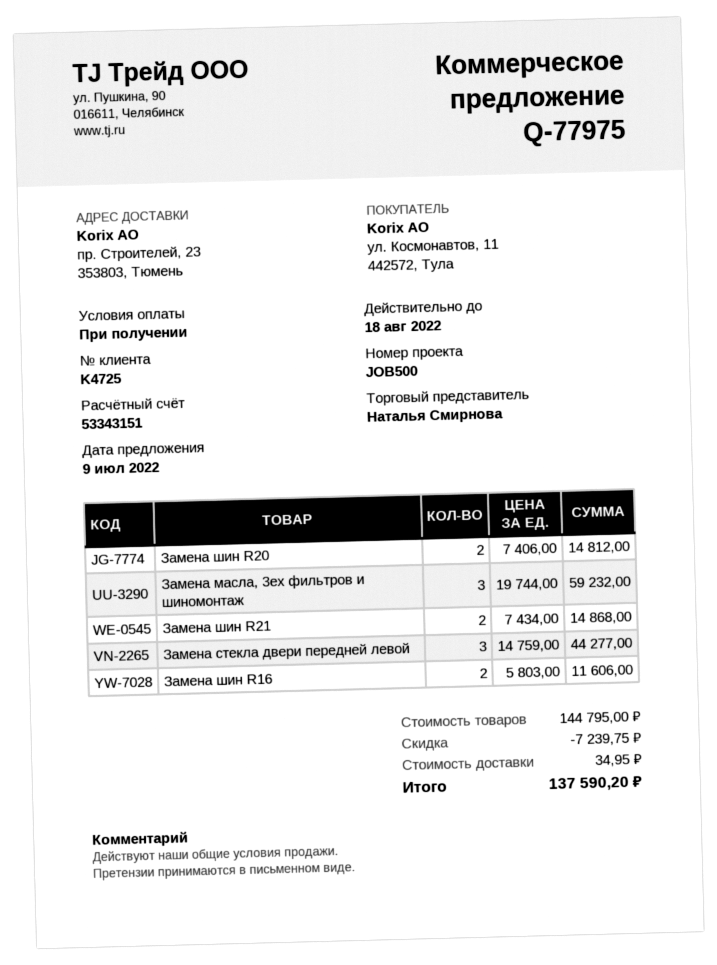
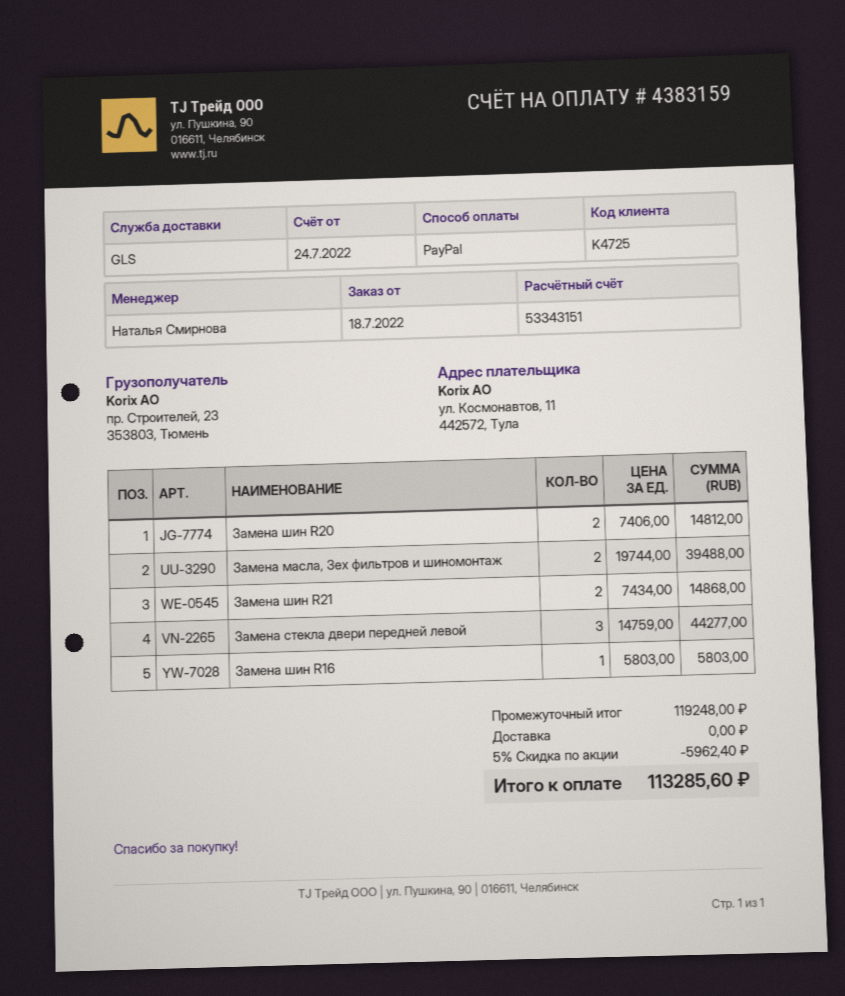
Замена масла, 3ех фильтров и шиномонтаж: 3 x 19744.00 = 59232.00 -> 2 x 19744.00 = 39488.00
Замена шин R16: 2 x 5803.00 = 11606.00 -> 1 x 5803.00 = 5803.00
subtotal: 144795.00 -> 119248.00
discount: 7239.75 -> 5962.40
shipping: 34.95 -> 0.00
total: 137590.20 -> 113285.60

